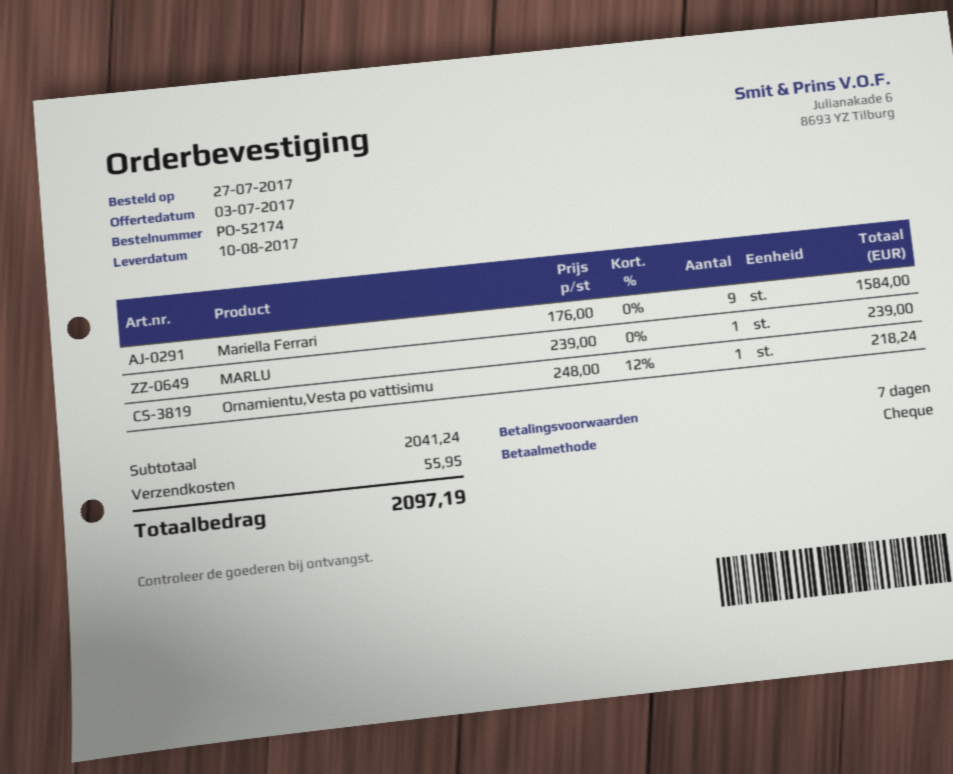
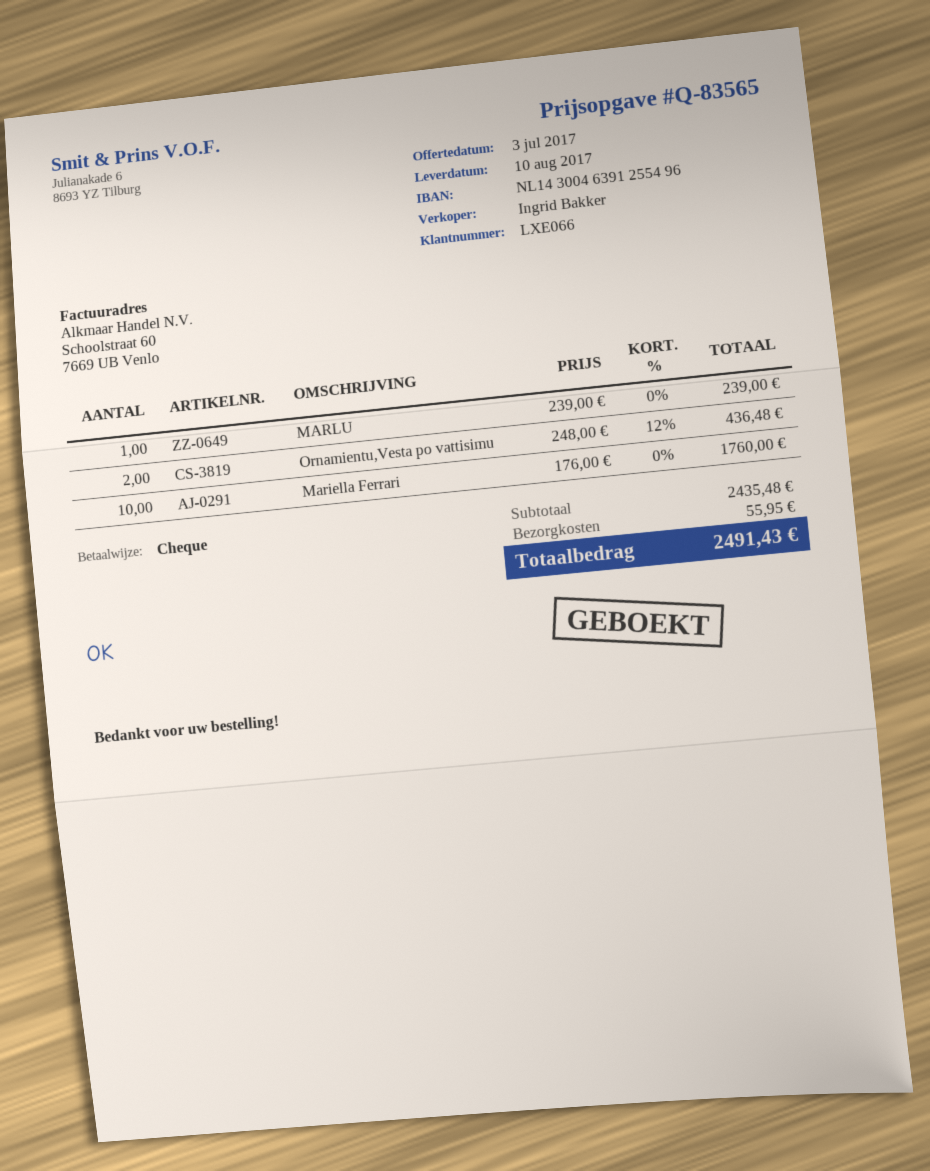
Mariella Ferrari: 9 x 176.00 = 1584.00 -> 10 x 176.00 = 1760.00
Ornamientu,Vesta po vattisimu: 1 x 248.00 - 12% = 218.24 -> 2 x 248.00 - 12% = 436.48
subtotal: 2041.24 -> 2435.48
total: 2097.19 -> 2491.43

